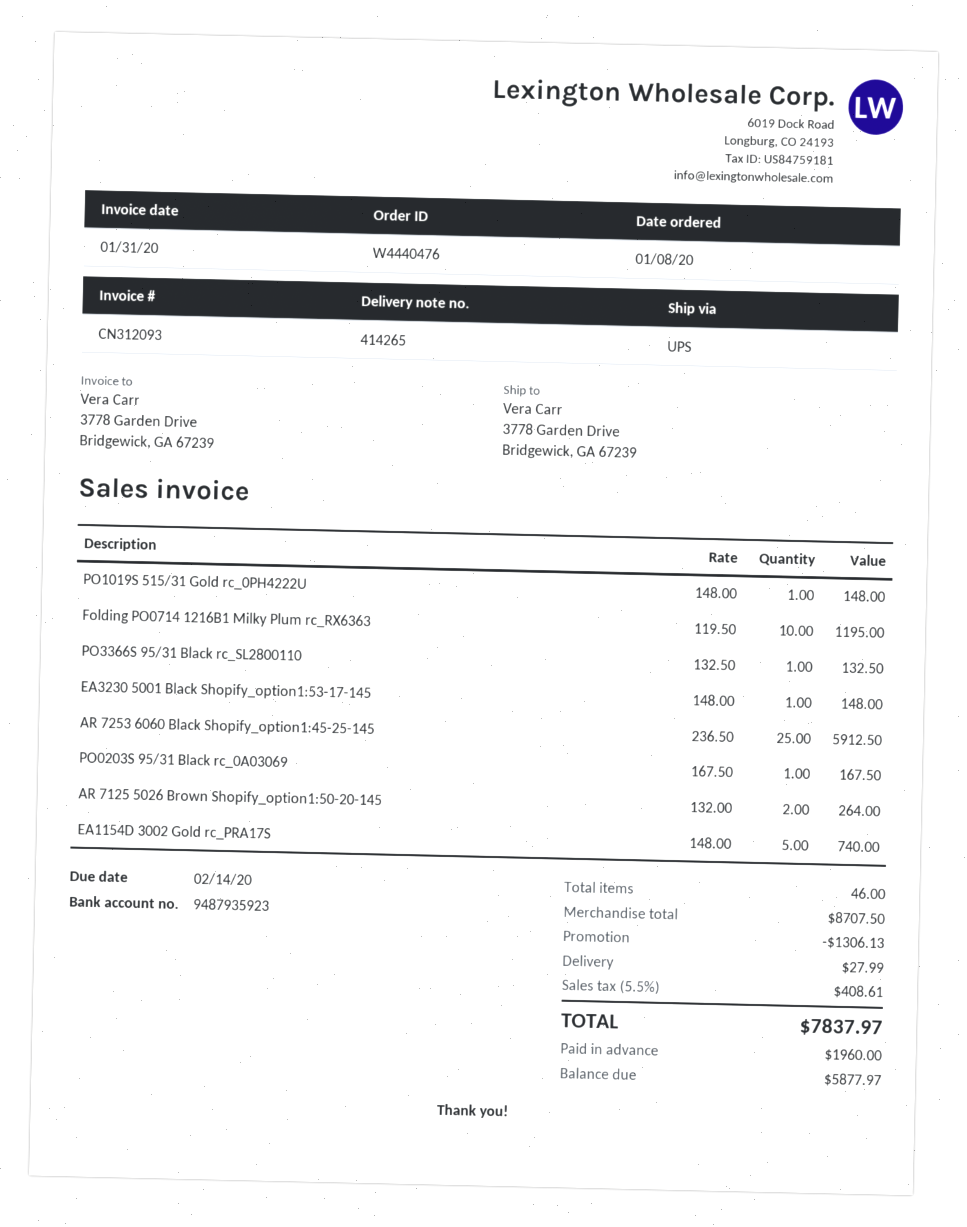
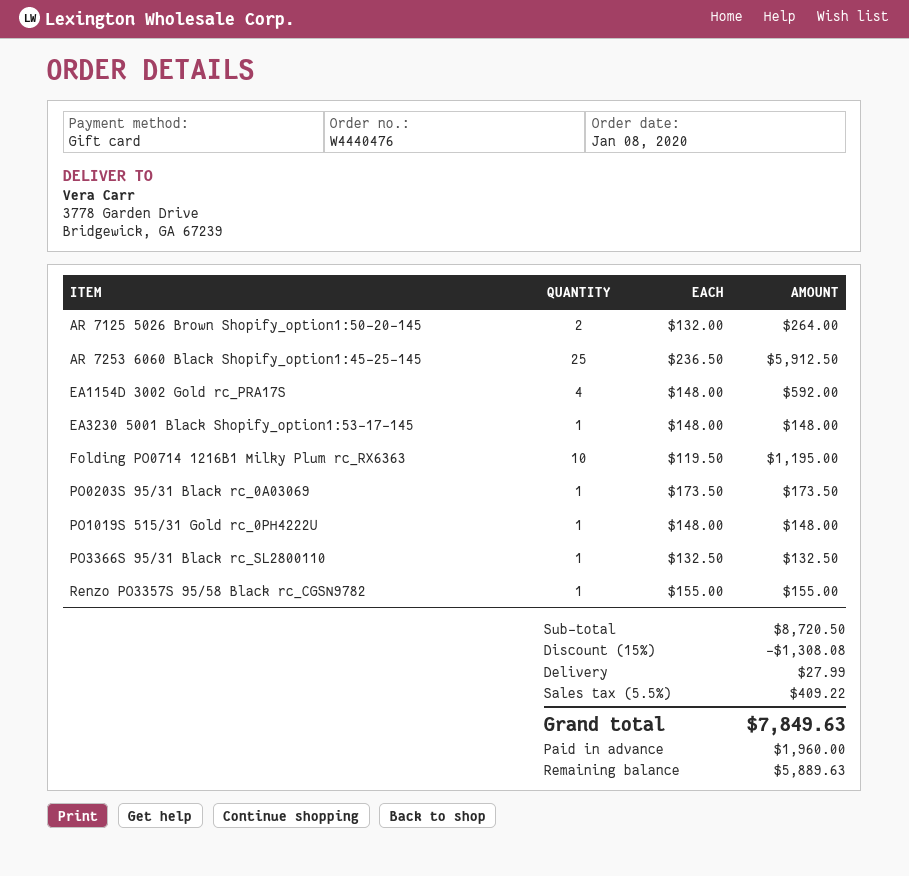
PO0203S 95/31 Black rc_0A03069: 1 x 167.50 = 167.50 -> 1 x 173.50 = 173.50
EA1154D 3002 Gold rc_PRA17S: 5 x 148.00 = 740.00 -> 4 x 148.00 = 592.00
Renzo PO3357S 95/58 Black rc_CGSN9782: none -> 1 x 155.00 = 155.00
subtotal: 8707.50 -> 8720.50
discount: 1306.13 -> 1308.08
tax: 5.5% = 408.61 -> 5.5% = 409.22
total: 7837.97 -> 7849.63
balance: 5877.97 -> 5889.63

